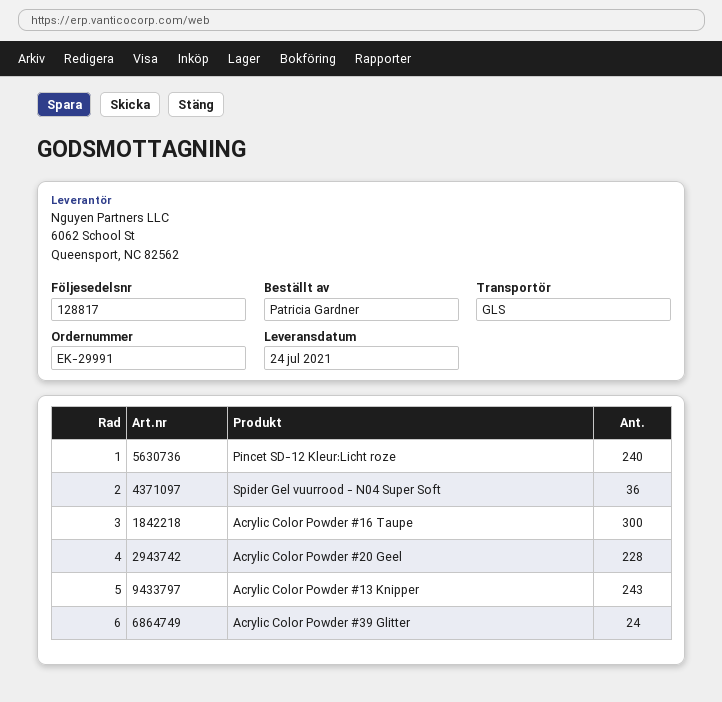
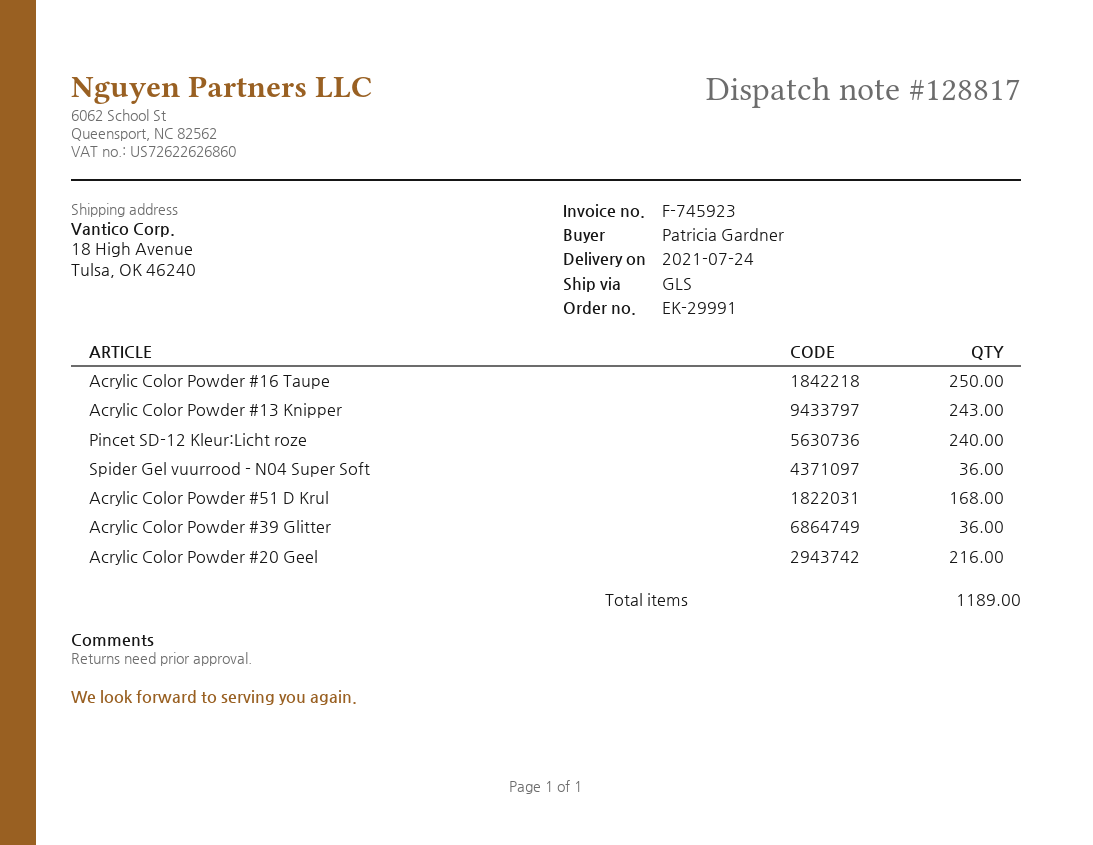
Acrylic Color Powder #16 Taupe: 300 -> 250
Acrylic Color Powder #20 Geel: 228 -> 216
Acrylic Color Powder #39 Glitter: 24 -> 36
Acrylic Color Powder #51 D Krul: none -> 168

